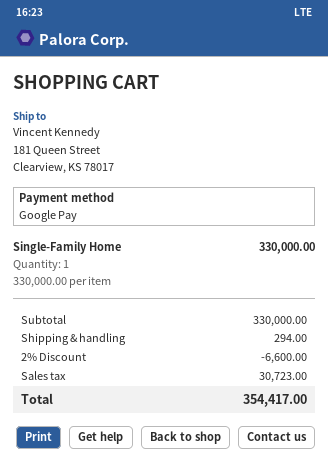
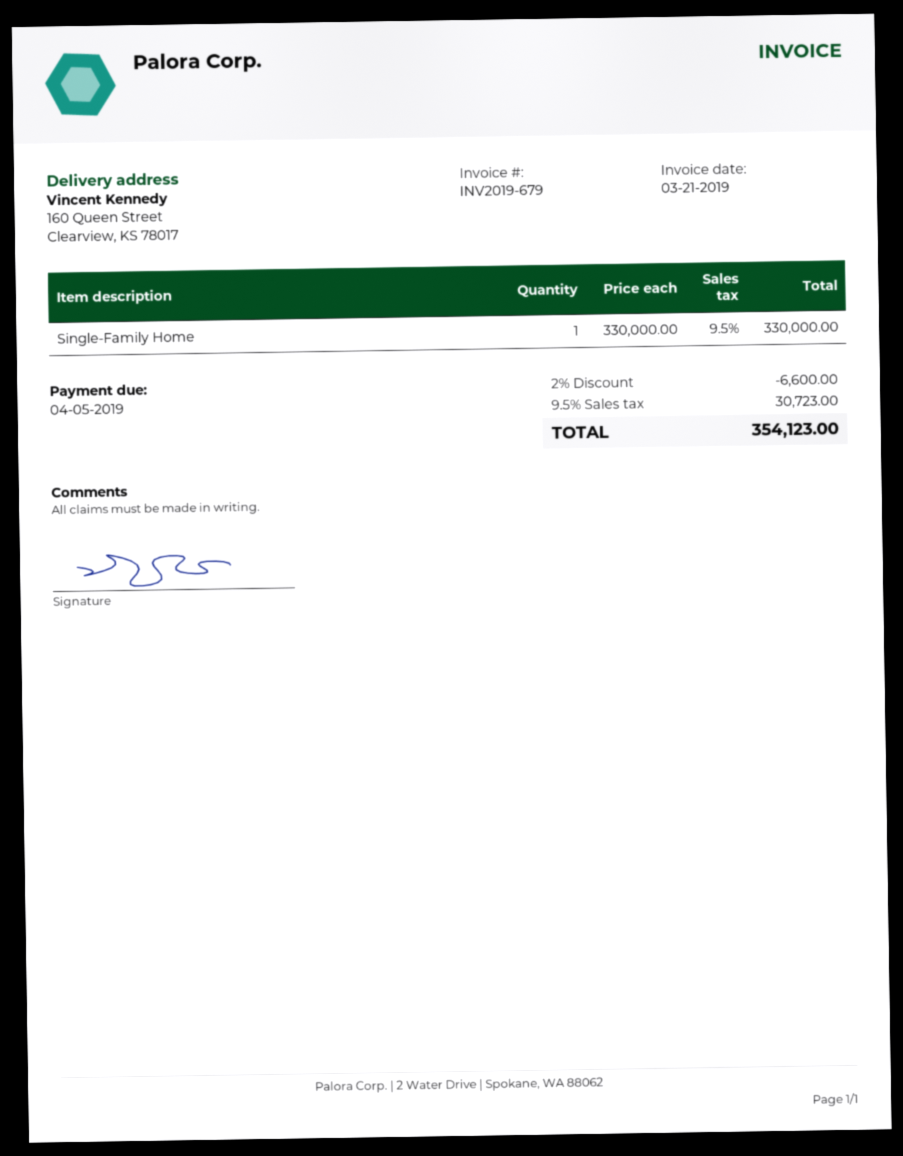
ship to: 181 Queen Street, Clearview, KS 78017 -> 160 Queen Street, Clearview, KS 78017
shipping: 294.00 -> none
total: 354417.00 -> 354123.00

